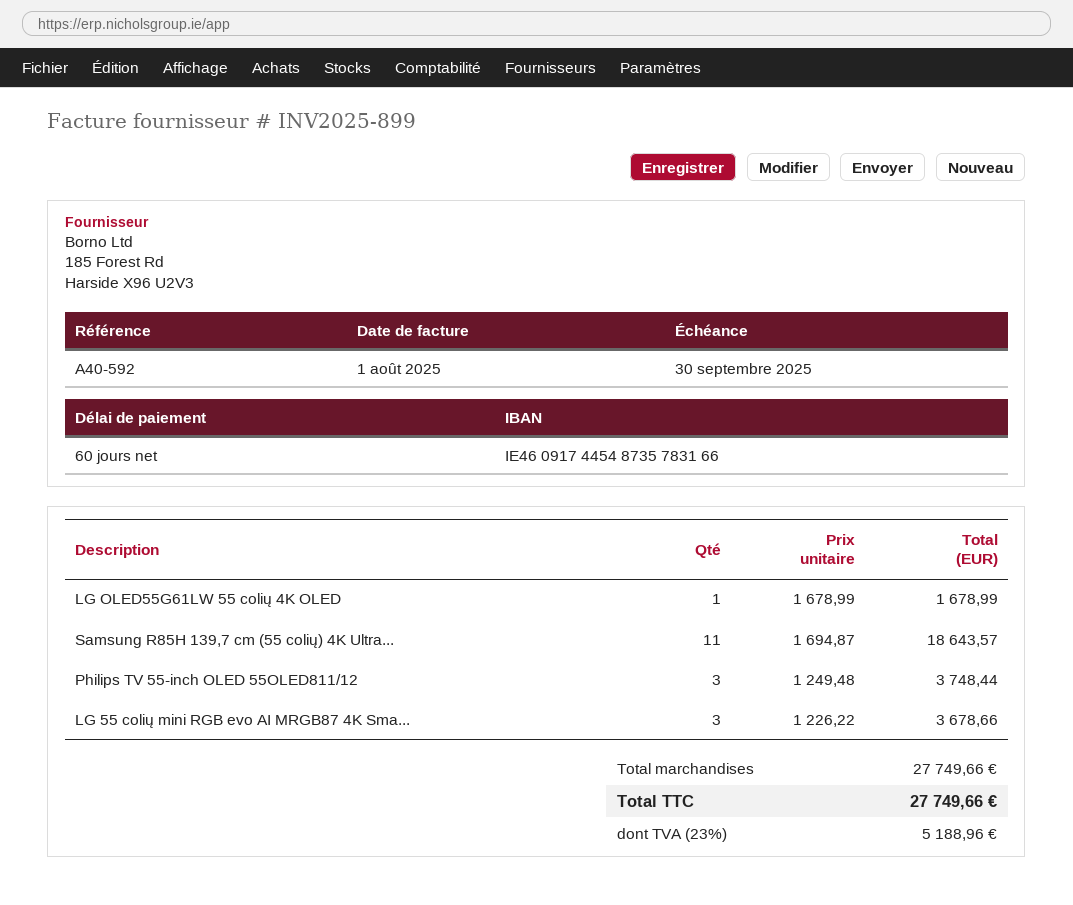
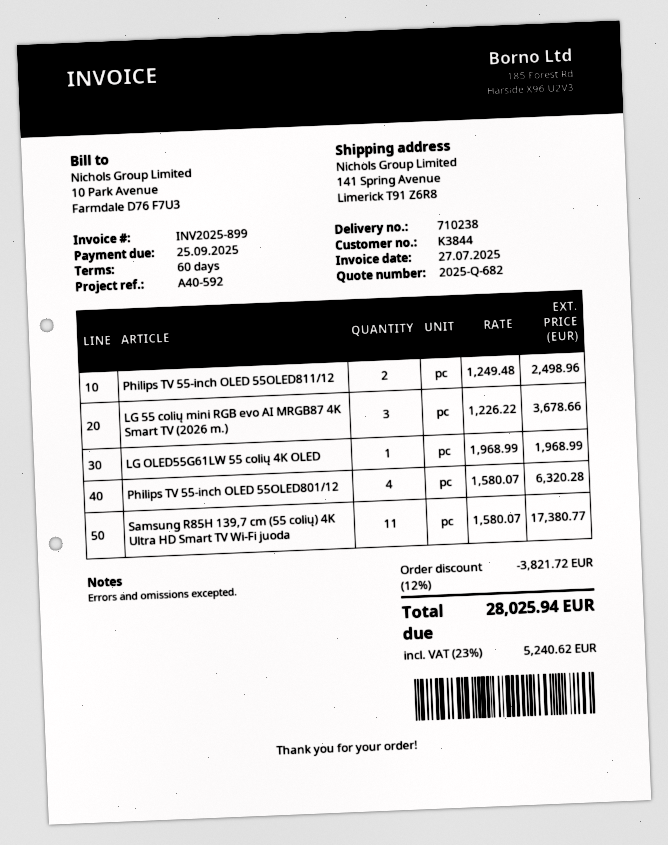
invoice date: 2025-08-01 -> 2025-07-27
due date: 2025-09-30 -> 2025-09-25
LG OLED55G61LW 55 colių 4K OLED: 1 x 1678.99 = 1678.99 -> 1 x 1968.99 = 1968.99
Samsung R85H 139,7 cm (55 colių) 4K Ultra...: 11 x 1694.87 = 18643.57 -> 11 x 1580.07 = 17380.77
Philips TV 55-inch OLED 55OLED811/12: 3 x 1249.48 = 3748.44 -> 2 x 1249.48 = 2498.96
Philips TV 55-inch OLED 55OLED801/12: none -> 4 x 1580.07 = 6320.28
discount: none -> 12% = 3821.72
tax: 23% = 5188.96 -> 23% = 5240.62
total: 27749.66 -> 28025.94

